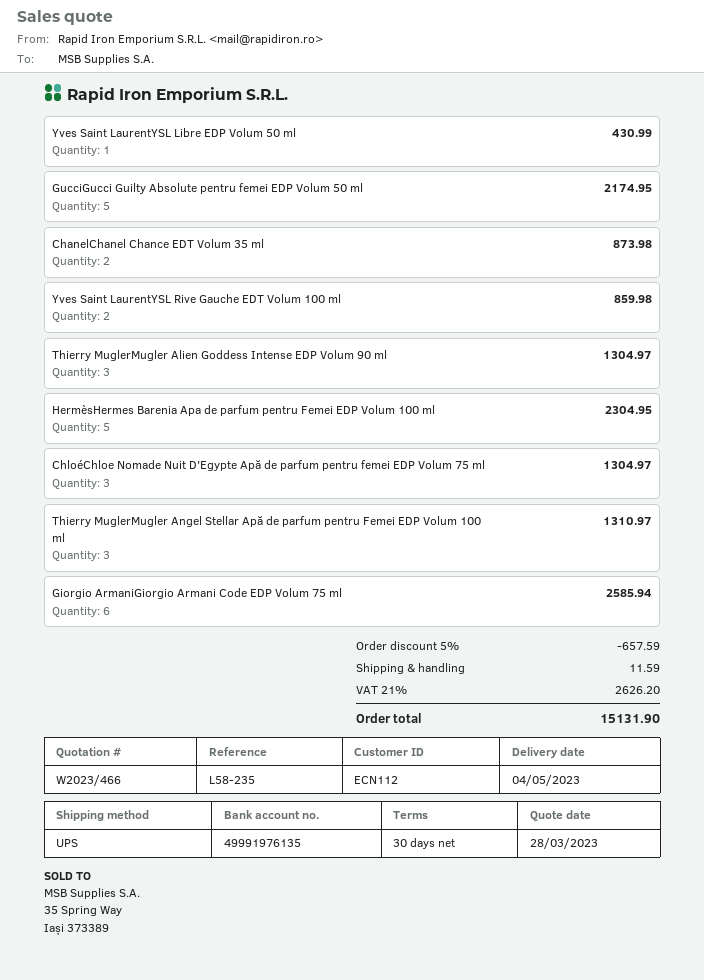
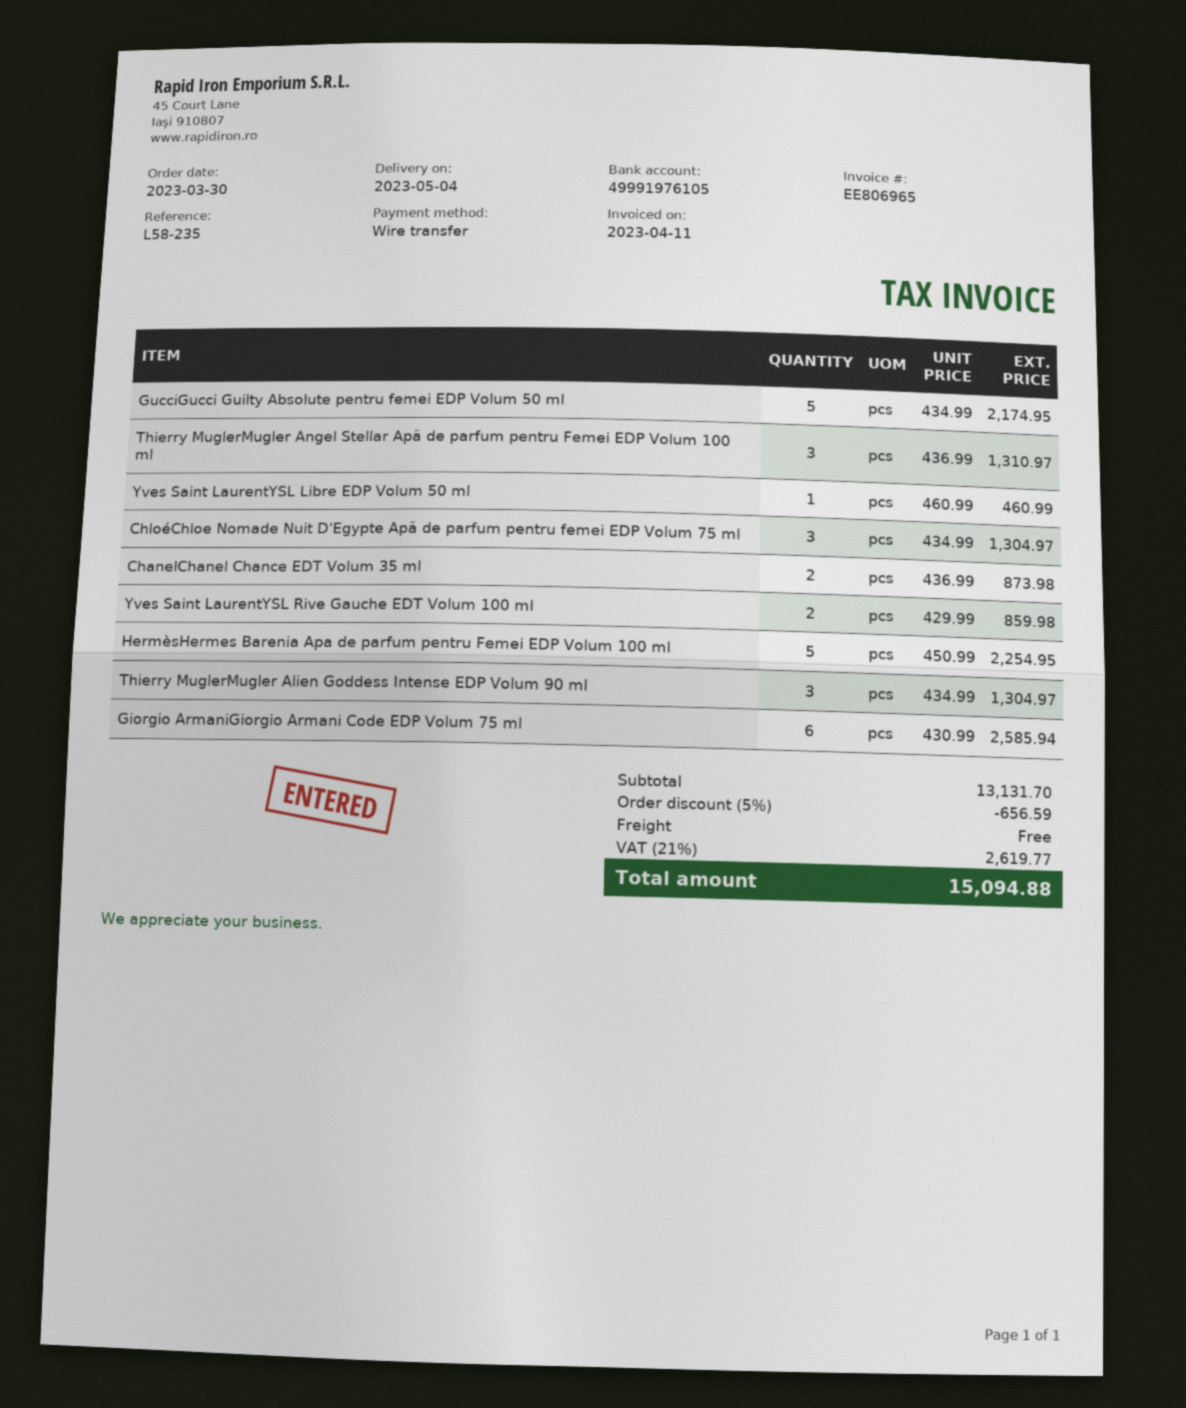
bank account: 49991976135 -> 49991976105
Yves Saint LaurentYSL Libre EDP Volum 50 ml: 1 for 430.99 -> 1 for 460.99
HermèsHermes Barenia Apa de parfum pentru Femei EDP Volum 100 ml: 5 for 2304.95 -> 5 for 2254.95
discount: 5% = 657.59 -> 5% = 656.59
shipping: 11.59 -> 0.00
tax: 21% = 2626.20 -> 21% = 2619.77
total: 15131.90 -> 15094.88

